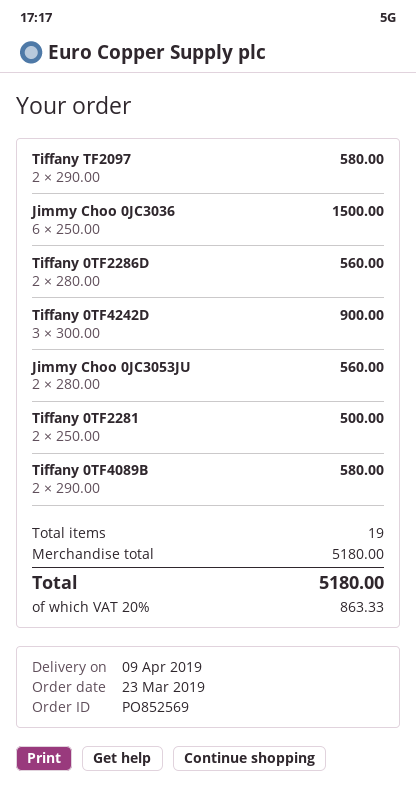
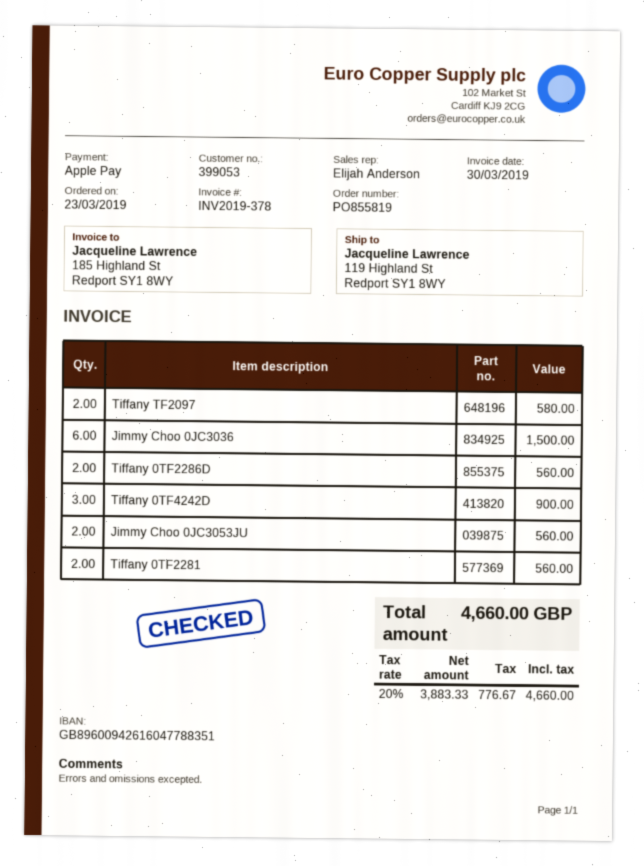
order number: PO852569 -> PO855819
Tiffany 0TF2281: 2 for 500.00 -> 2 for 560.00
Tiffany 0TF4089B: 2 for 580.00 -> none
tax: 20% = 863.33 -> 20% = 776.67
total: 5180.00 -> 4660.00

